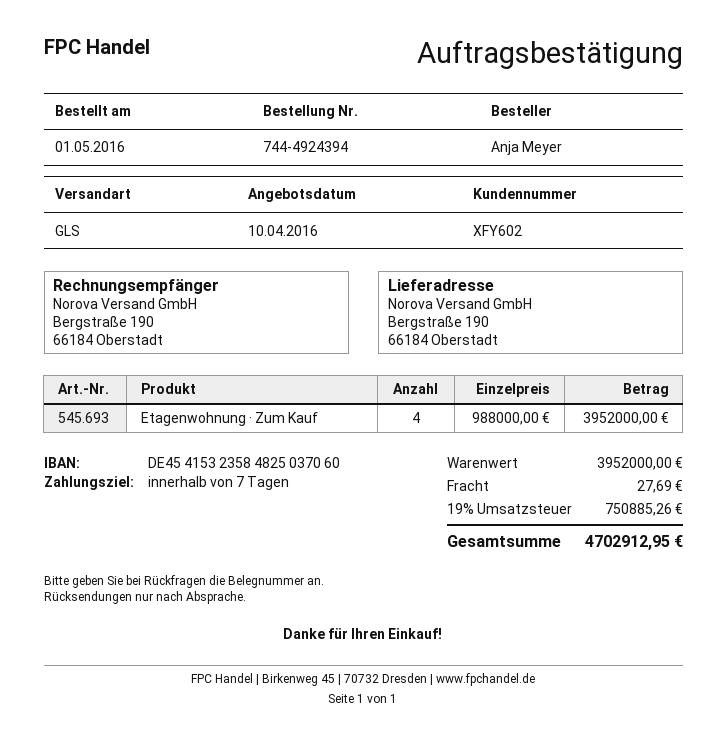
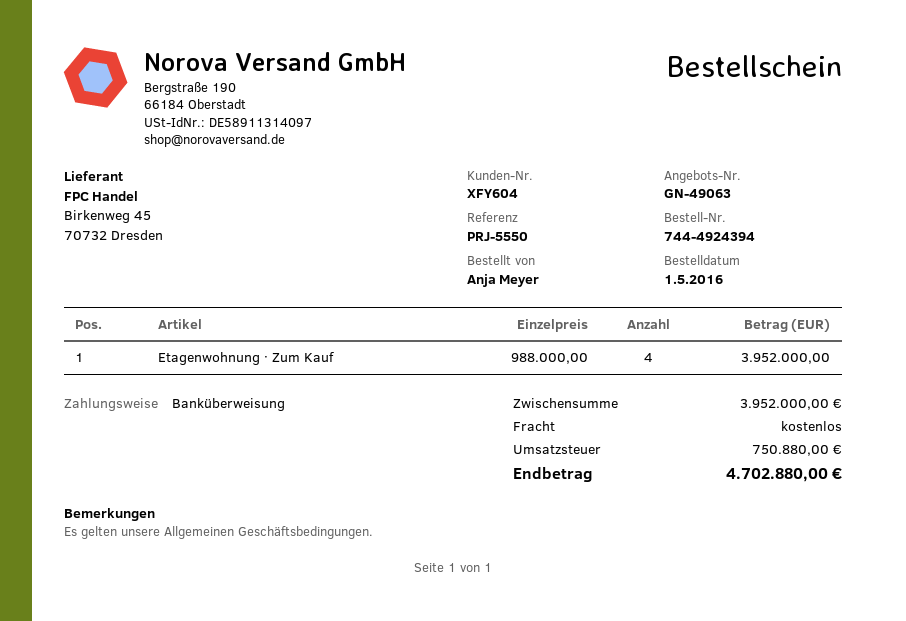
customer number: XFY602 -> XFY604
shipping: 27.69 -> 0.00
tax: 750885.26 -> 750880.00
total: 4702912.95 -> 4702880.00

